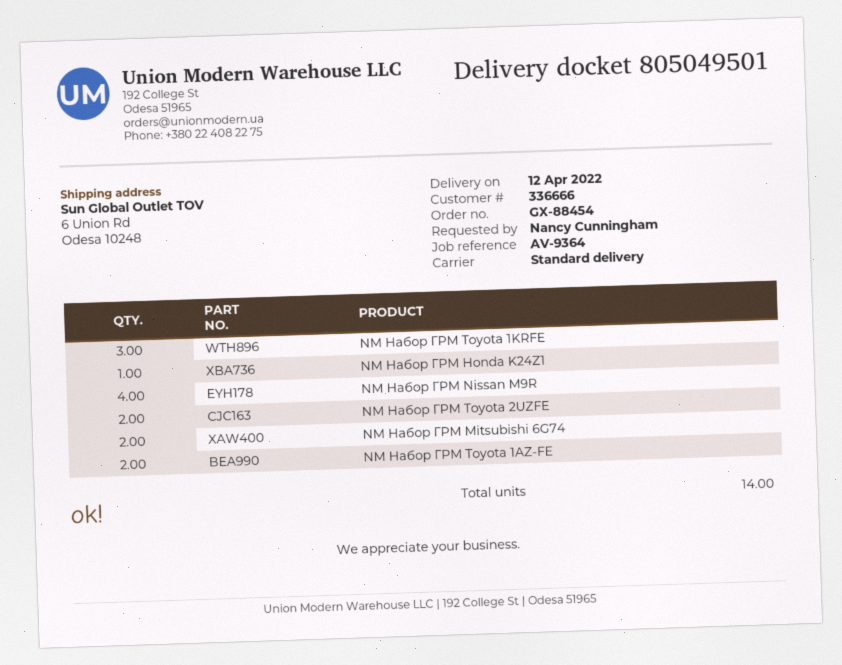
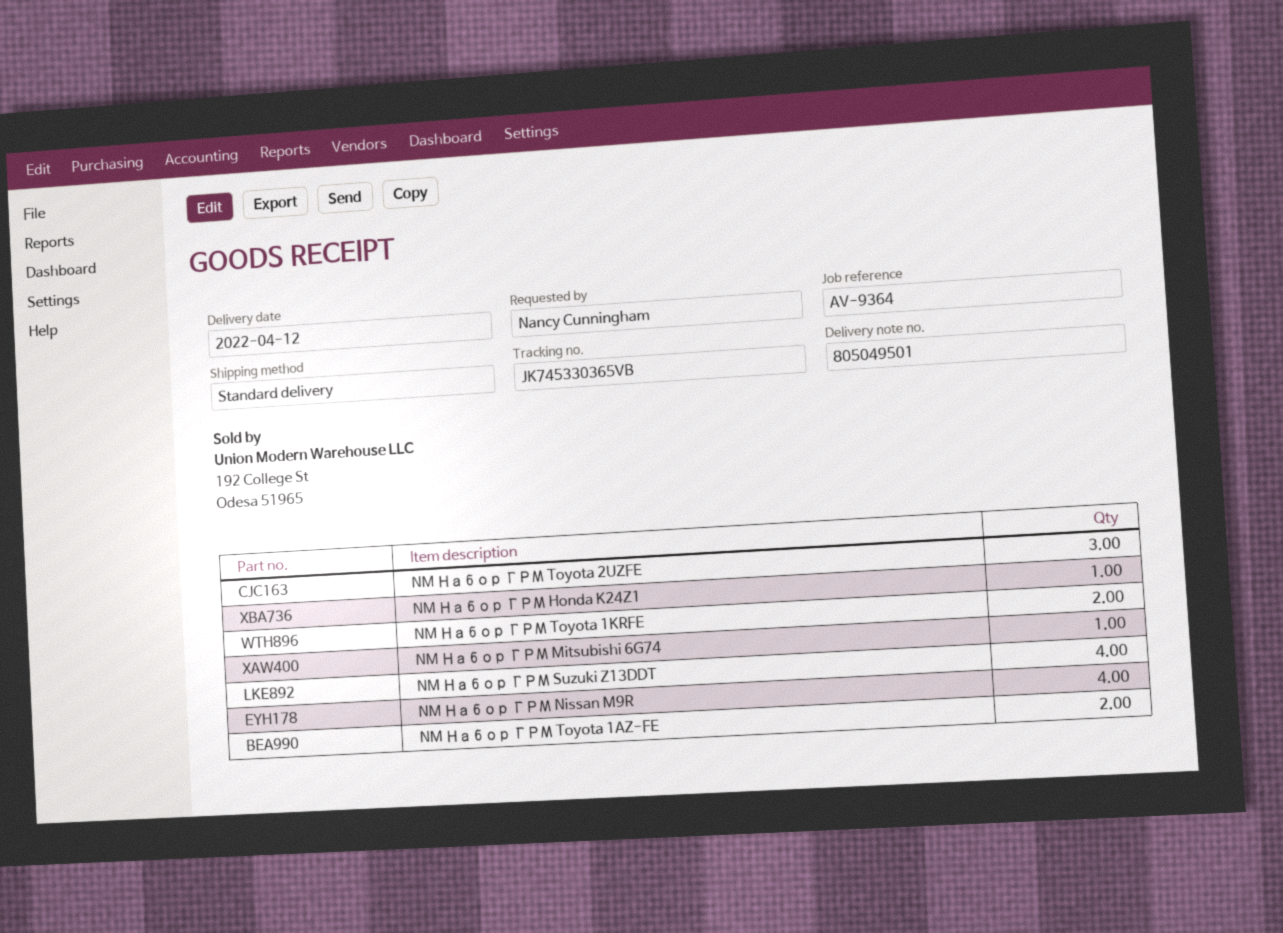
NM Набор ГРМ Toyota 1KRFE: 3 -> 2
NM Набор ГРМ Toyota 2UZFE: 2 -> 3
NM Набор ГРМ Mitsubishi 6G74: 2 -> 1
NM Набор ГРМ Suzuki Z13DDT: none -> 4

